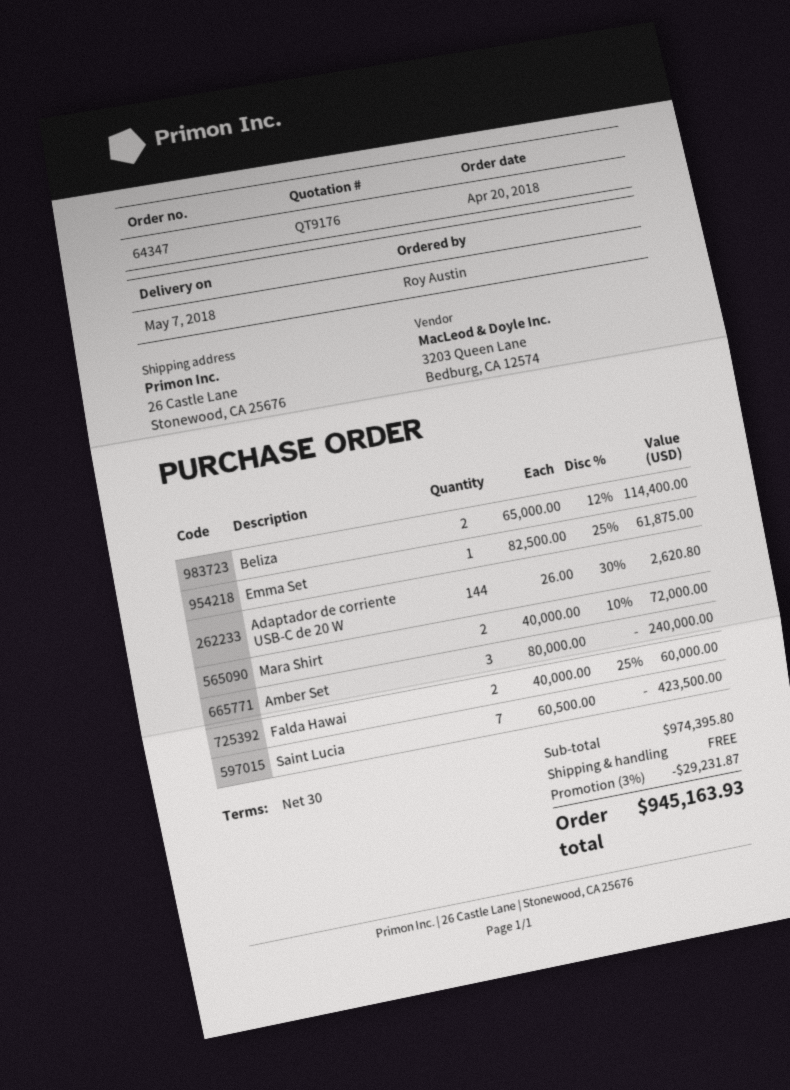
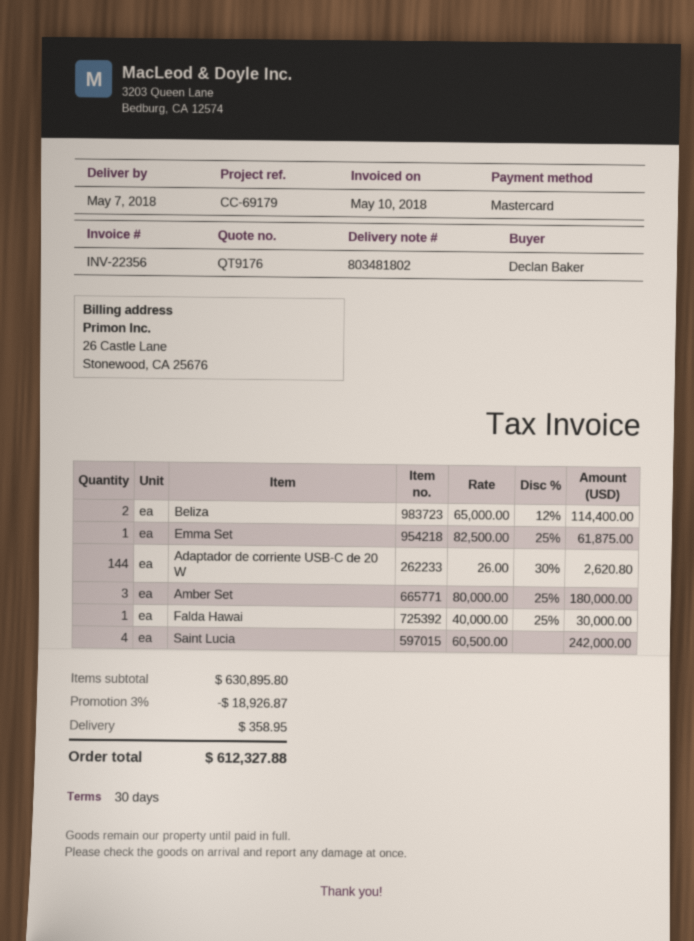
ordered by: Roy Austin -> Declan Baker
Mara Shirt: 2 x 40000.00 - 10% = 72000.00 -> none
Amber Set: 3 x 80000.00 = 240000.00 -> 3 x 80000.00 - 25% = 180000.00
Falda Hawai: 2 x 40000.00 - 25% = 60000.00 -> 1 x 40000.00 - 25% = 30000.00
Saint Lucia: 7 x 60500.00 = 423500.00 -> 4 x 60500.00 = 242000.00
subtotal: 974395.80 -> 630895.80
discount: 3% = 29231.87 -> 3% = 18926.87
shipping: 0.00 -> 358.95
total: 945163.93 -> 612327.88

